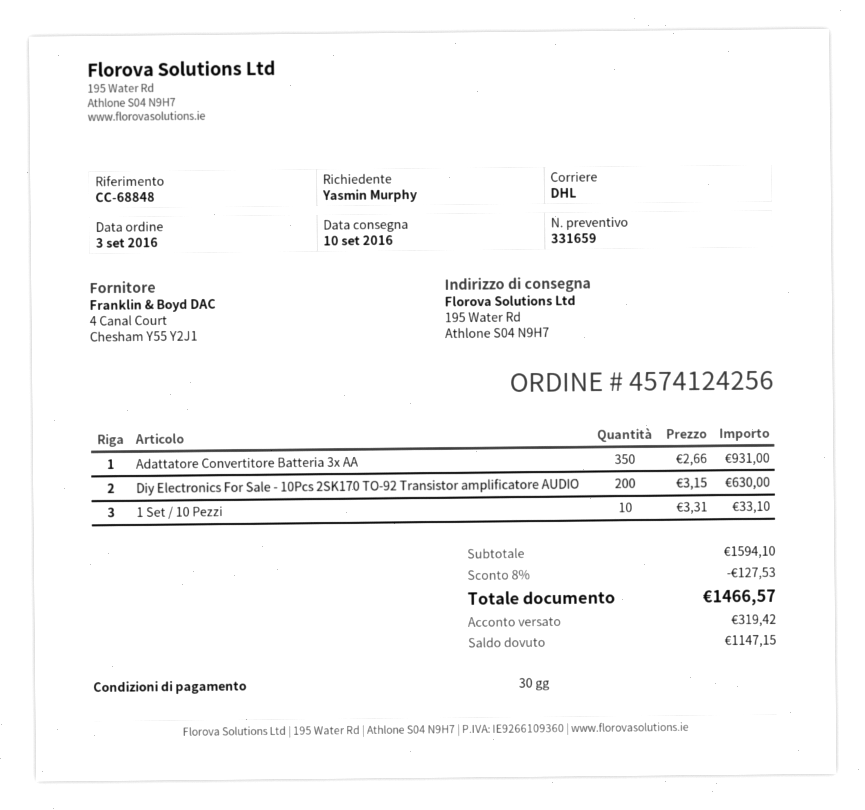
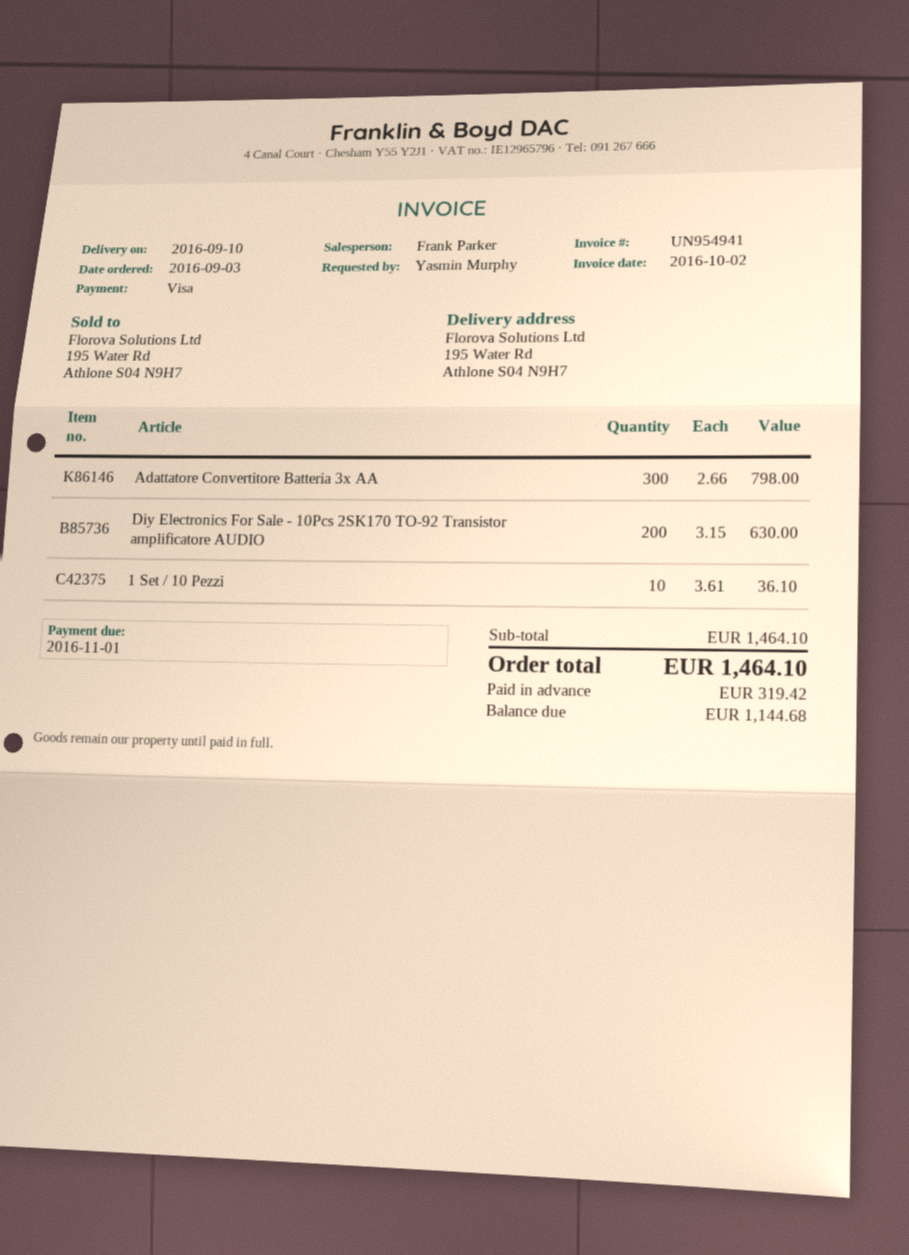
Adattatore Convertitore Batteria 3x AA: 350 x 2.66 = 931.00 -> 300 x 2.66 = 798.00
1 Set / 10 Pezzi: 10 x 3.31 = 33.10 -> 10 x 3.61 = 36.10
subtotal: 1594.10 -> 1464.10
discount: 8% = 127.53 -> none
total: 1466.57 -> 1464.10
balance: 1147.15 -> 1144.68

